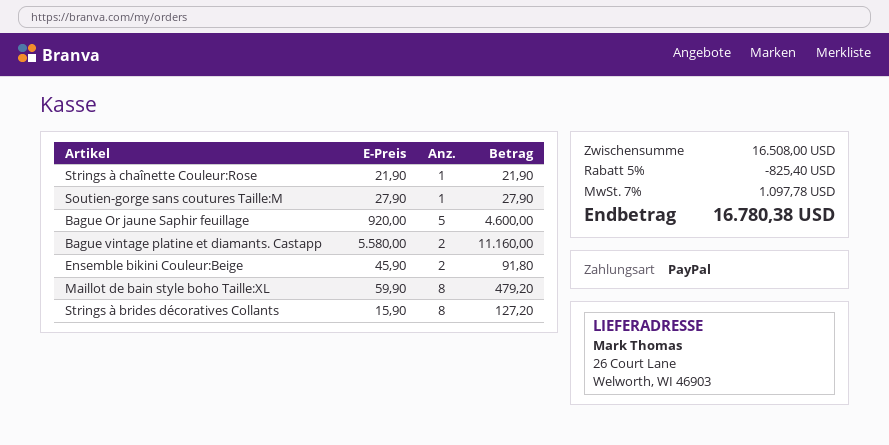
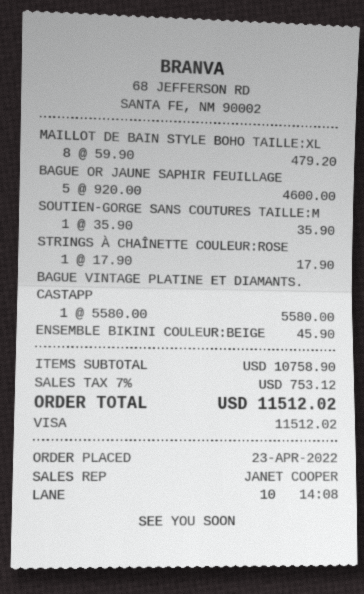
payment method: PayPal -> Visa
Strings à chaînette Couleur:Rose: 1 x 21.90 = 21.90 -> 1 x 17.90 = 17.90
Soutien-gorge sans coutures Taille:M: 1 x 27.90 = 27.90 -> 1 x 35.90 = 35.90
Bague vintage platine et diamants. Castapp: 2 x 5580.00 = 11160.00 -> 1 x 5580.00 = 5580.00
Ensemble bikini Couleur:Beige: 2 x 45.90 = 91.80 -> 1 x 45.90 = 45.90
Strings à brides décoratives Collants: 8 x 15.90 = 127.20 -> none
subtotal: 16508.00 -> 10758.90
discount: 5% = 825.40 -> none
tax: 7% = 1097.78 -> 7% = 753.12
total: 16780.38 -> 11512.02

